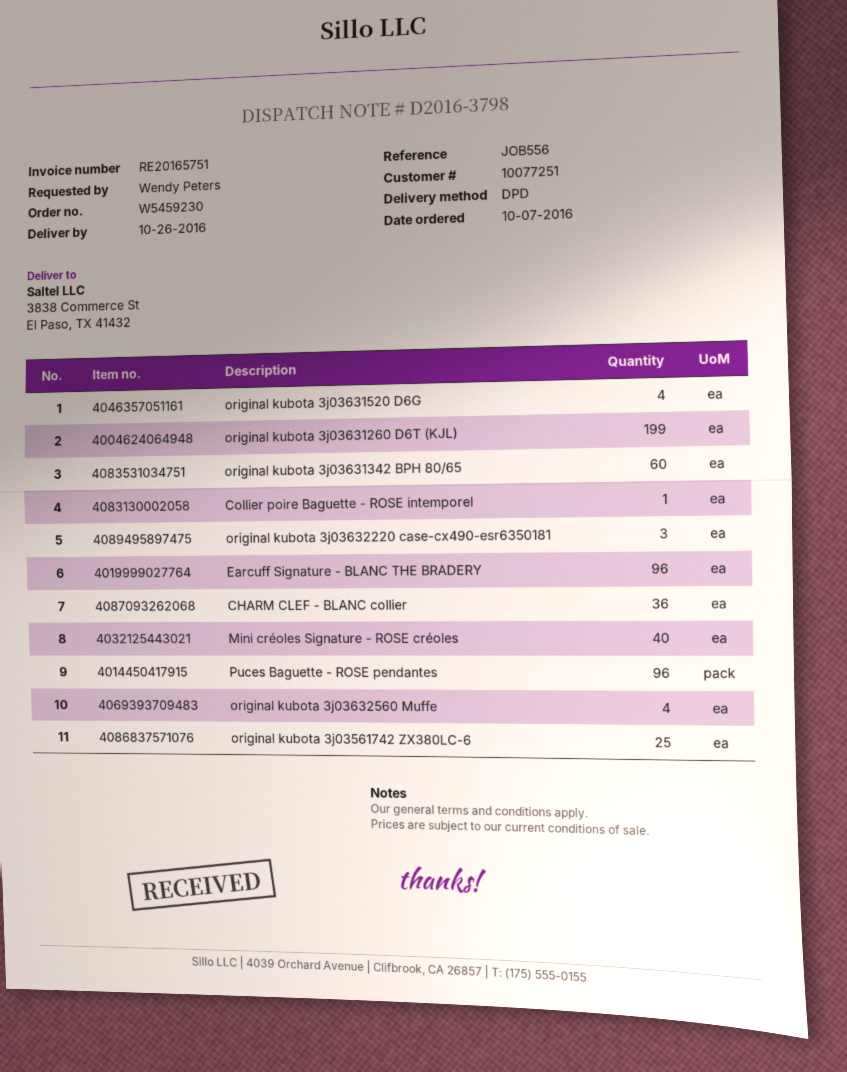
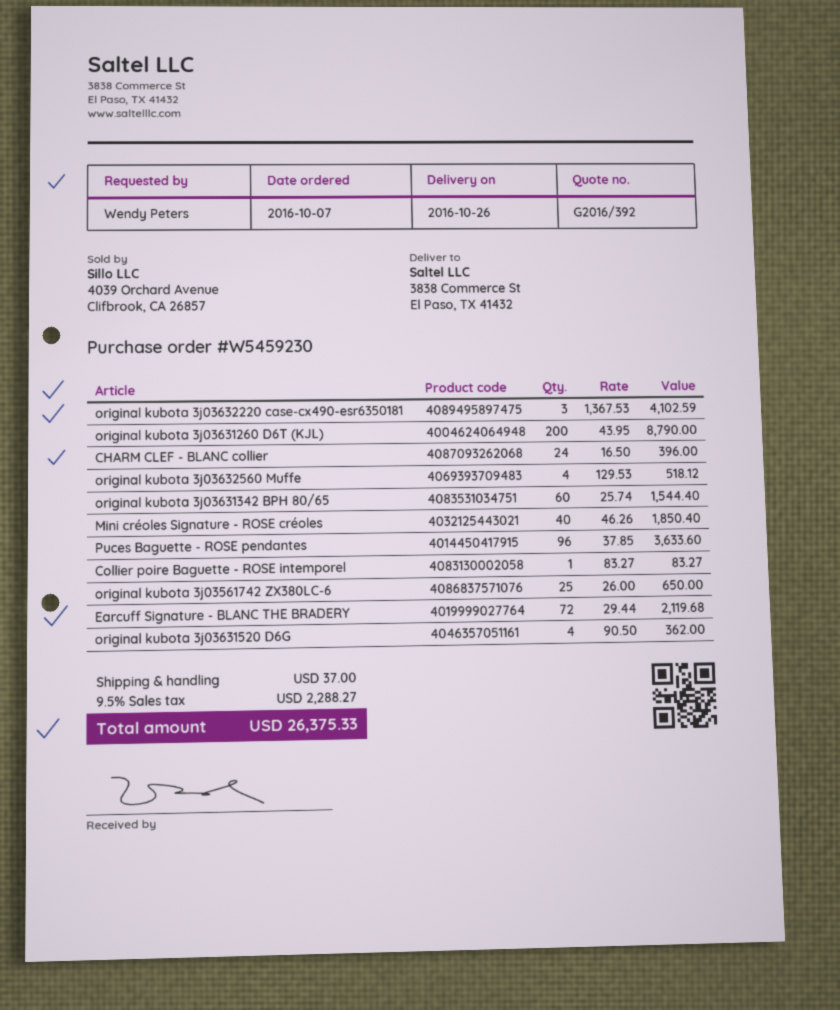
original kubota 3j03631260 D6T (KJL): 199 -> 200
Earcuff Signature - BLANC THE BRADERY: 96 -> 72
CHARM CLEF - BLANC collier: 36 -> 24

